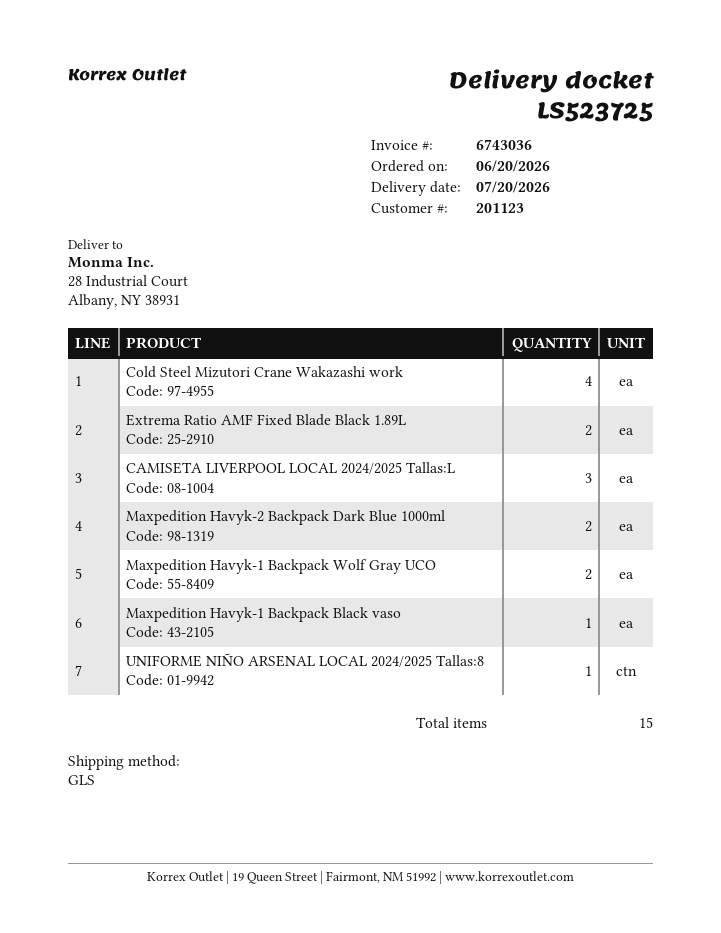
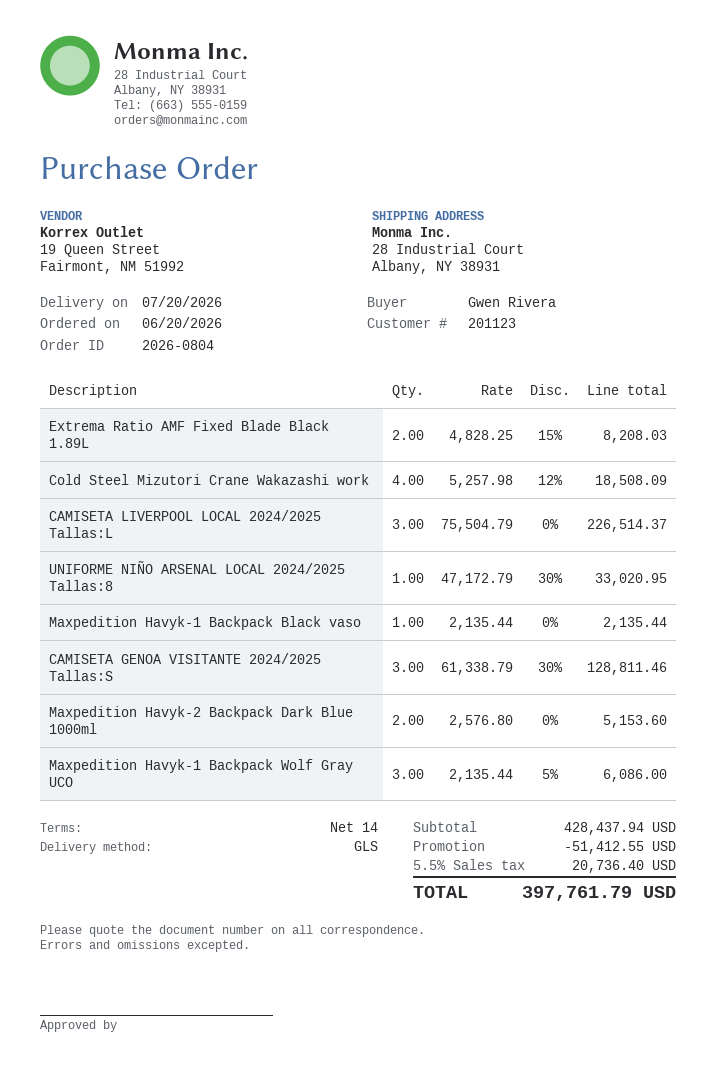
Maxpedition Havyk-1 Backpack Wolf Gray UCO: 2 -> 3
CAMISETA GENOA VISITANTE 2024/2025 Tallas:S: none -> 3

